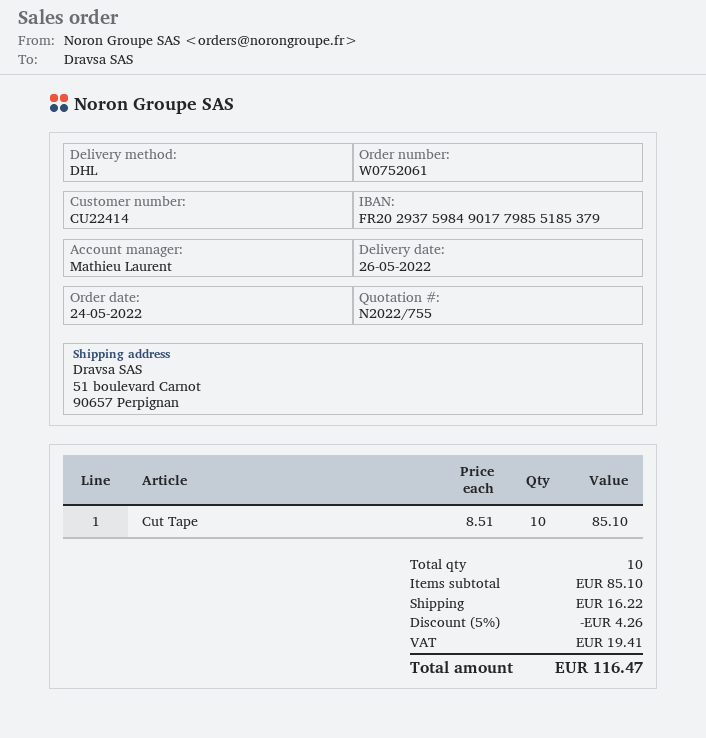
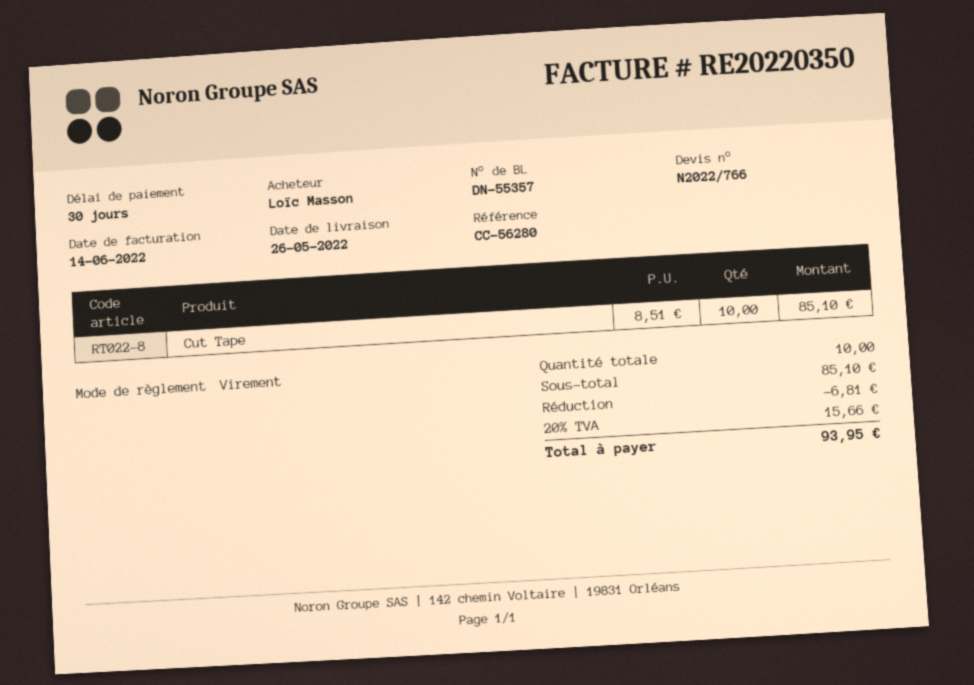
quote number: N2022/755 -> N2022/766
discount: 4.26 -> 6.81
shipping: 16.22 -> none
tax: 19.41 -> 15.66
total: 116.47 -> 93.95

